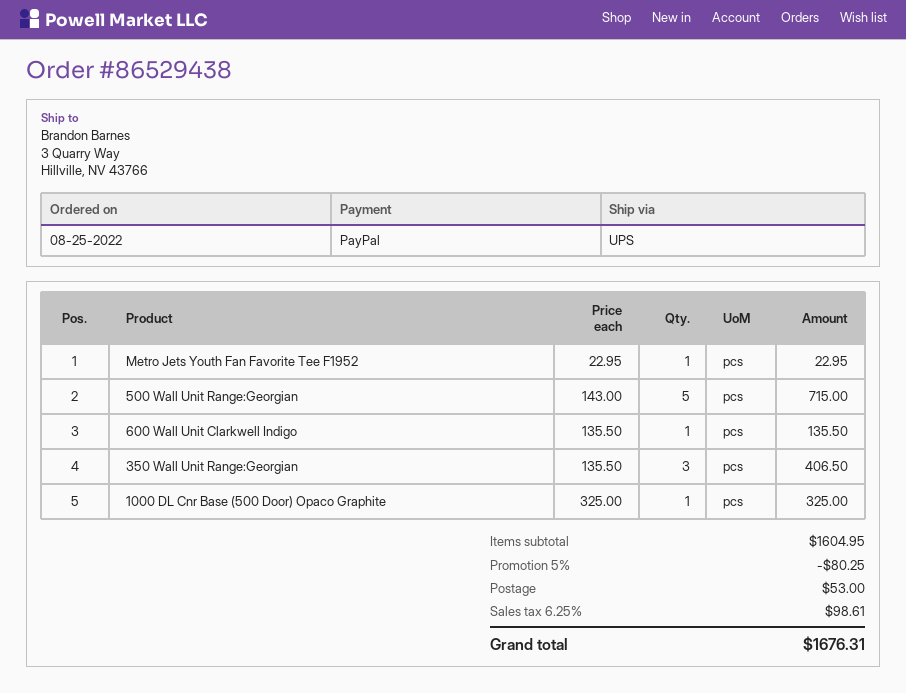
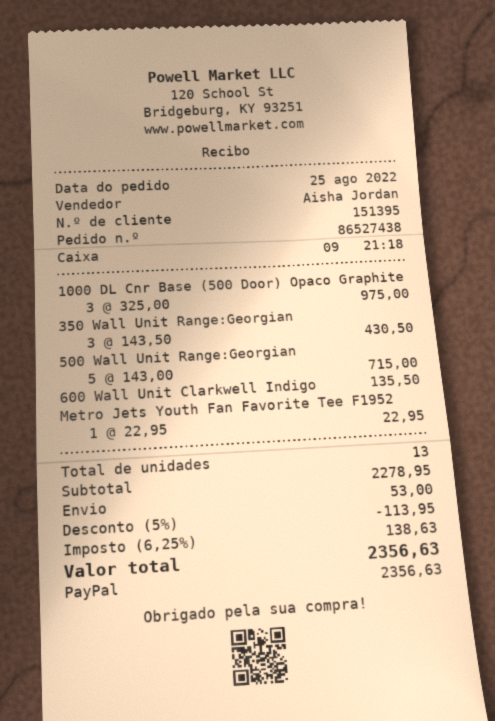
order number: 86529438 -> 86527438
350 Wall Unit Range:Georgian: 3 x 135.50 = 406.50 -> 3 x 143.50 = 430.50
1000 DL Cnr Base (500 Door) Opaco Graphite: 1 x 325.00 = 325.00 -> 3 x 325.00 = 975.00
subtotal: 1604.95 -> 2278.95
discount: 5% = 80.25 -> 5% = 113.95
tax: 6.25% = 98.61 -> 6.25% = 138.63
total: 1676.31 -> 2356.63

